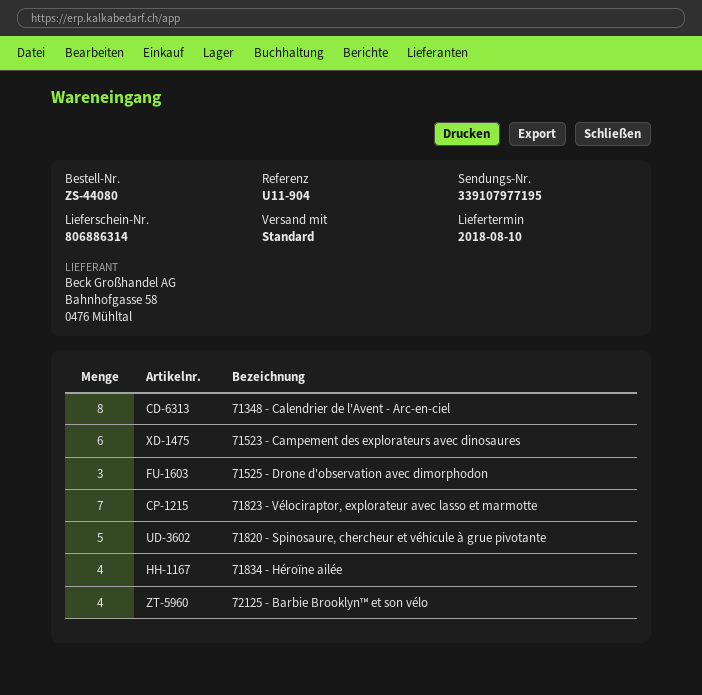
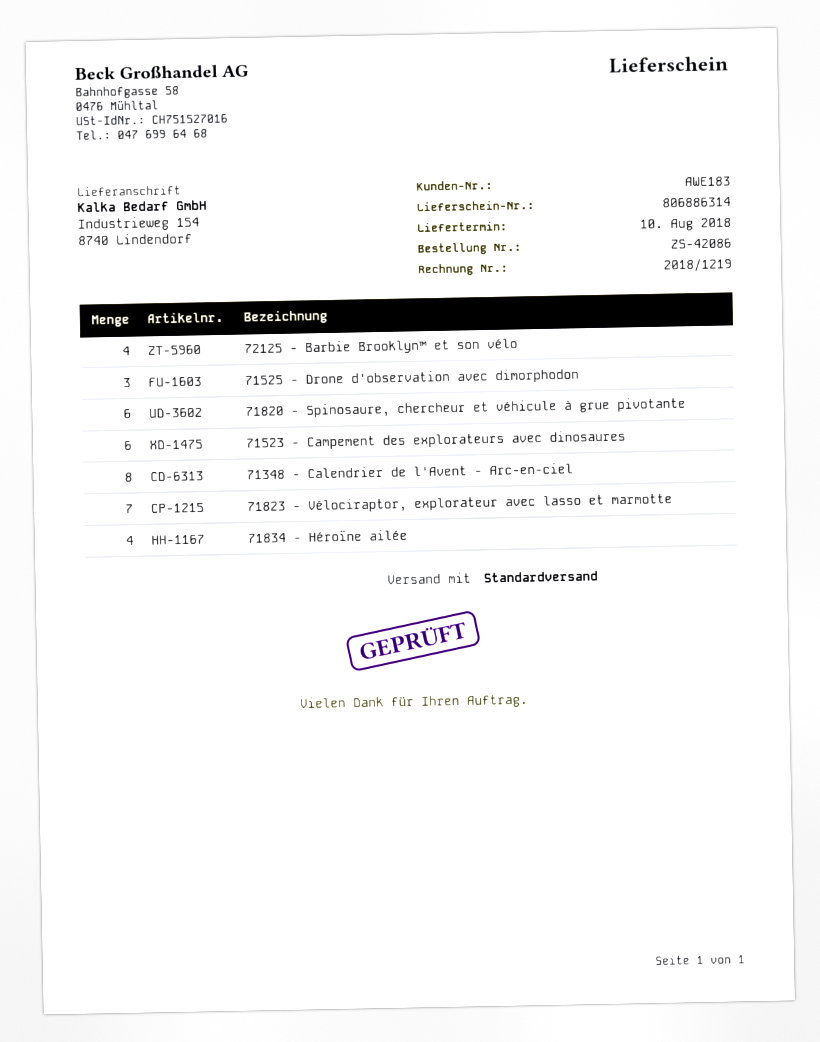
order number: ZS-44080 -> ZS-42086
71820 - Spinosaure, chercheur et véhicule à grue pivotante: 5 -> 6

